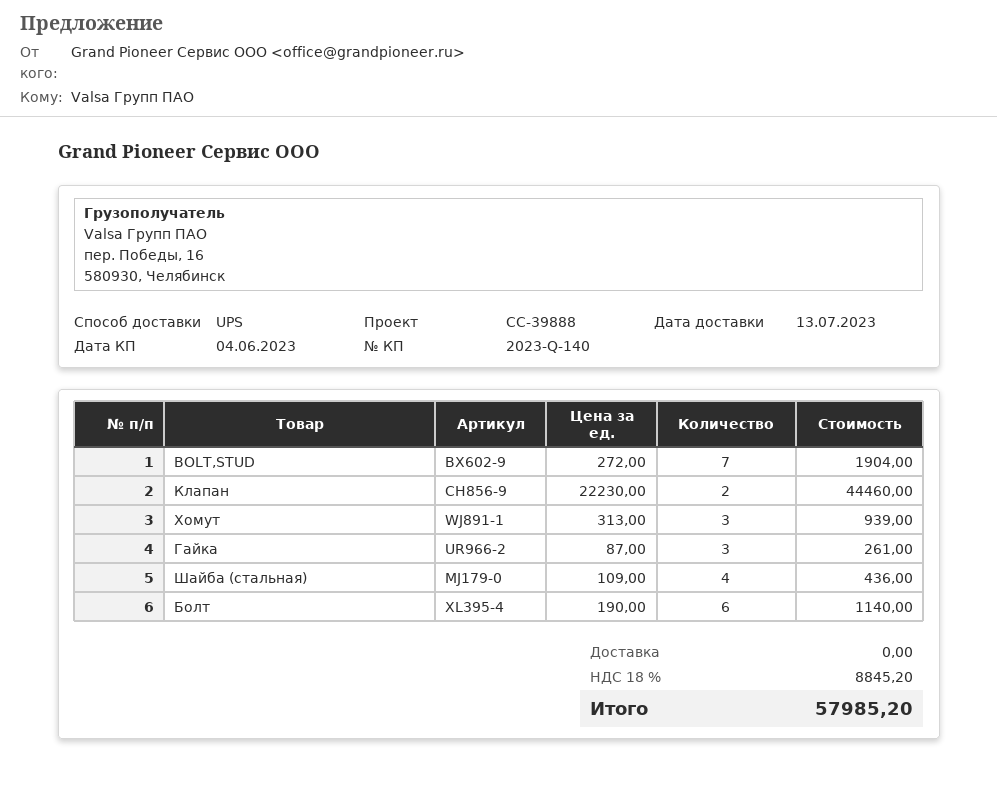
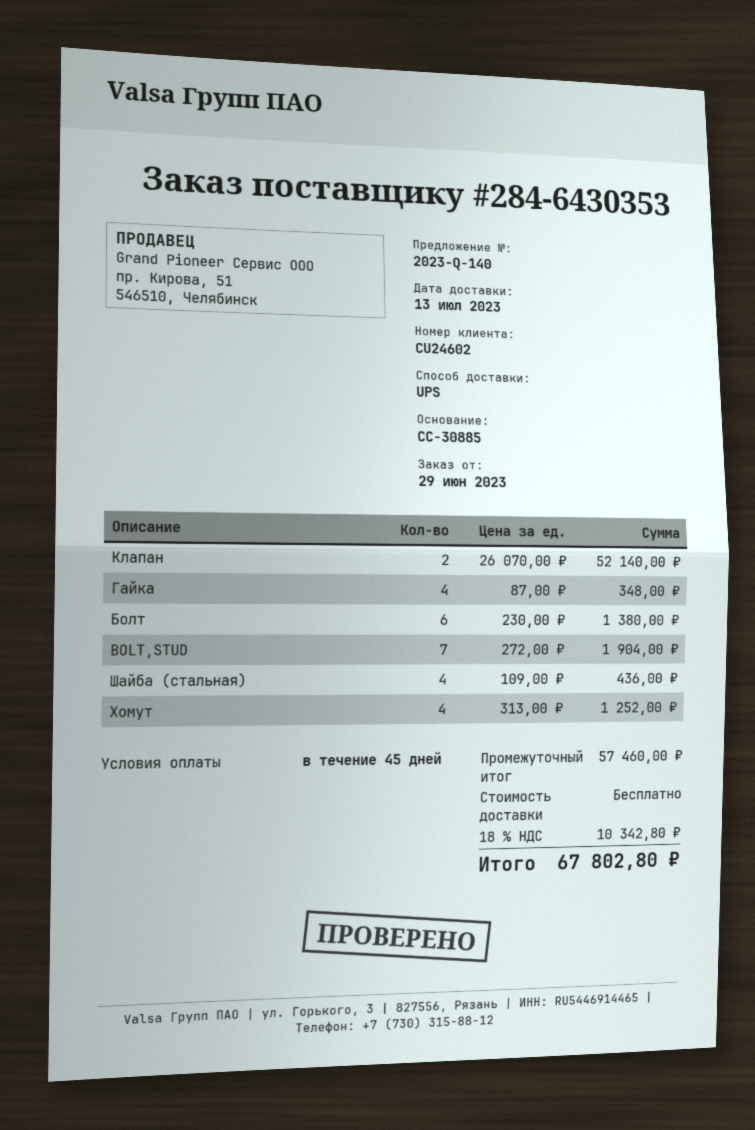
reference: CC-39888 -> CC-30885
Клапан: 2 x 22230.00 = 44460.00 -> 2 x 26070.00 = 52140.00
Хомут: 3 x 313.00 = 939.00 -> 4 x 313.00 = 1252.00
Гайка: 3 x 87.00 = 261.00 -> 4 x 87.00 = 348.00
Болт: 6 x 190.00 = 1140.00 -> 6 x 230.00 = 1380.00
tax: 18% = 8845.20 -> 18% = 10342.80
total: 57985.20 -> 67802.80

